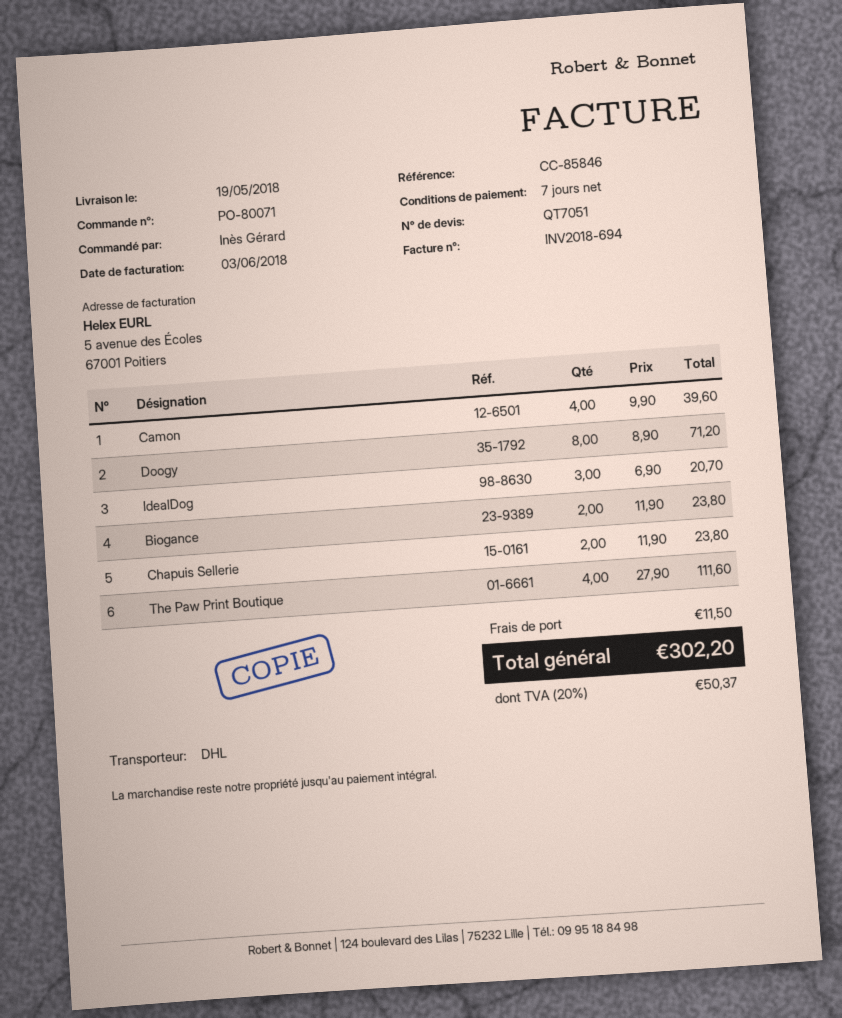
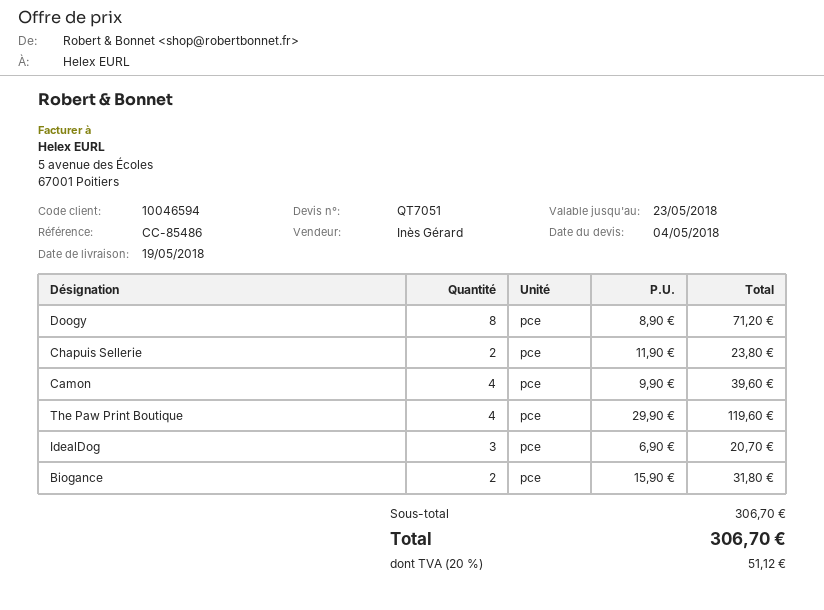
reference: CC-85846 -> CC-85486
Biogance: 2 x 11.90 = 23.80 -> 2 x 15.90 = 31.80
The Paw Print Boutique: 4 x 27.90 = 111.60 -> 4 x 29.90 = 119.60
shipping: 11.50 -> none
tax: 20% = 50.37 -> 20% = 51.12
total: 302.20 -> 306.70

